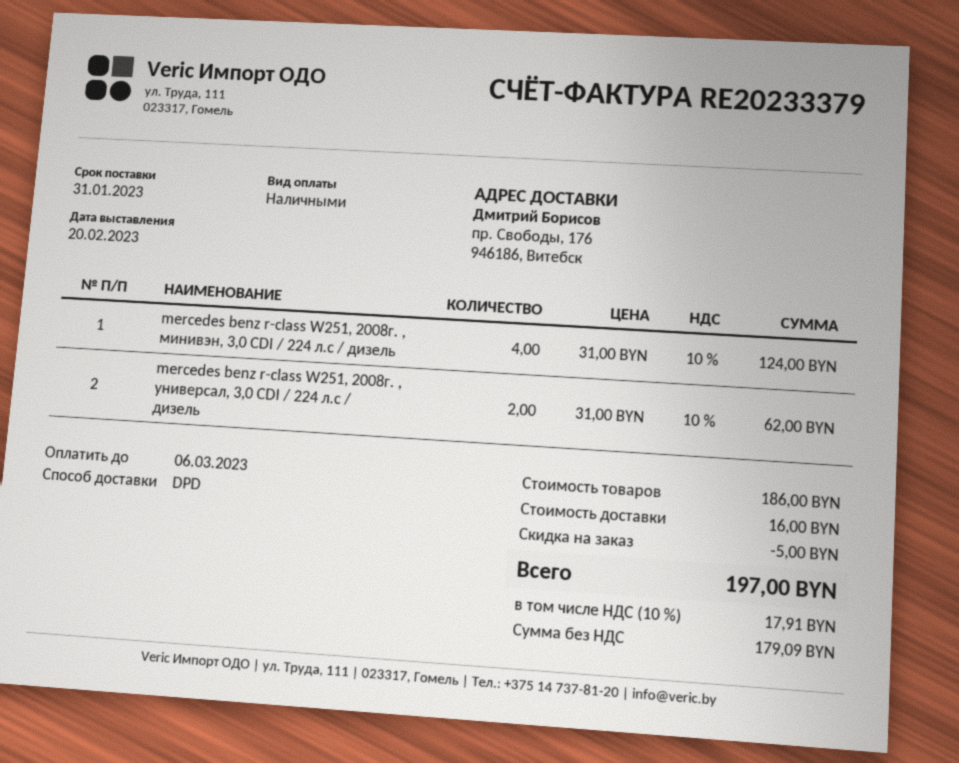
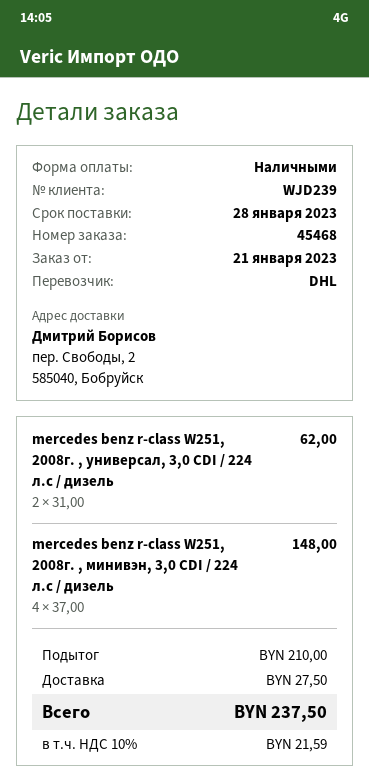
delivery date: 2023-01-31 -> 2023-01-28
shipping method: DPD -> DHL
ship to: пр. Свободы, 176, 946186, Витебск -> пер. Свободы, 2, 585040, Бобруйск
mercedes benz r-class W251, 2008г. , минивэн, 3,0 CDI / 224 л.с / дизель: 4 x 31.00 = 124.00 -> 4 x 37.00 = 148.00
subtotal: 186.00 -> 210.00
discount: 5.00 -> none
shipping: 16.00 -> 27.50
tax: 10% = 17.91 -> 10% = 21.59
total: 197.00 -> 237.50

